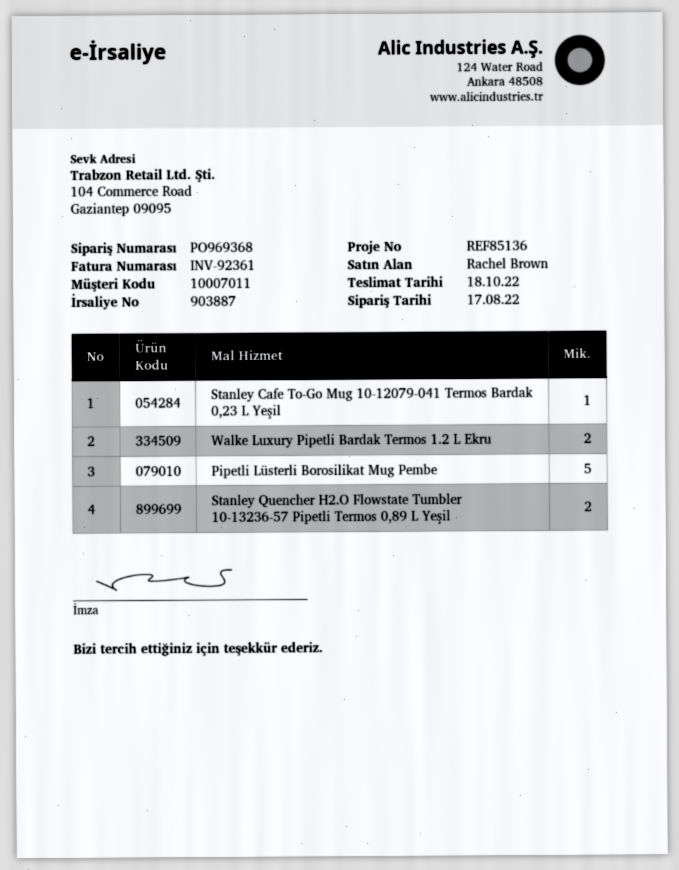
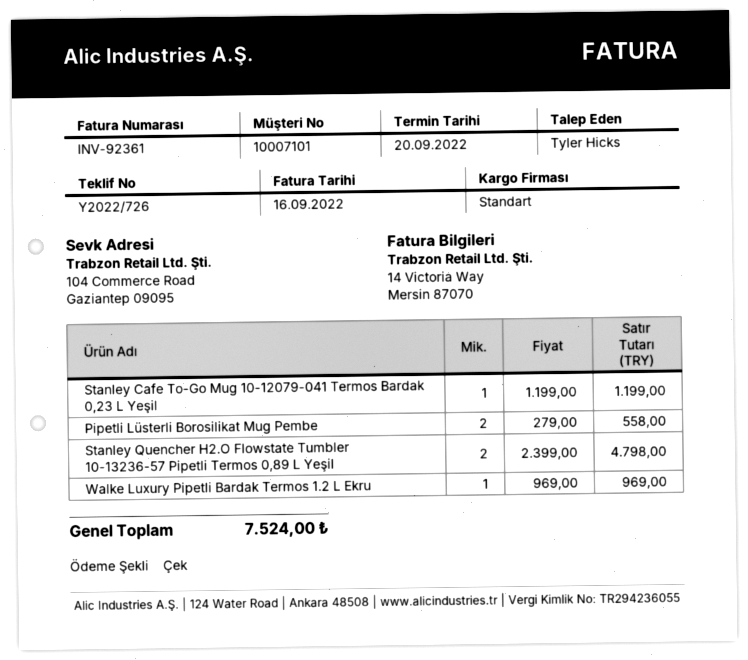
delivery date: 2022-10-18 -> 2022-09-20
customer number: 10007011 -> 10007101
ordered by: Rachel Brown -> Tyler Hicks
Walke Luxury Pipetli Bardak Termos 1.2 L Ekru: 2 -> 1
Pipetli Lüsterli Borosilikat Mug Pembe: 5 -> 2

